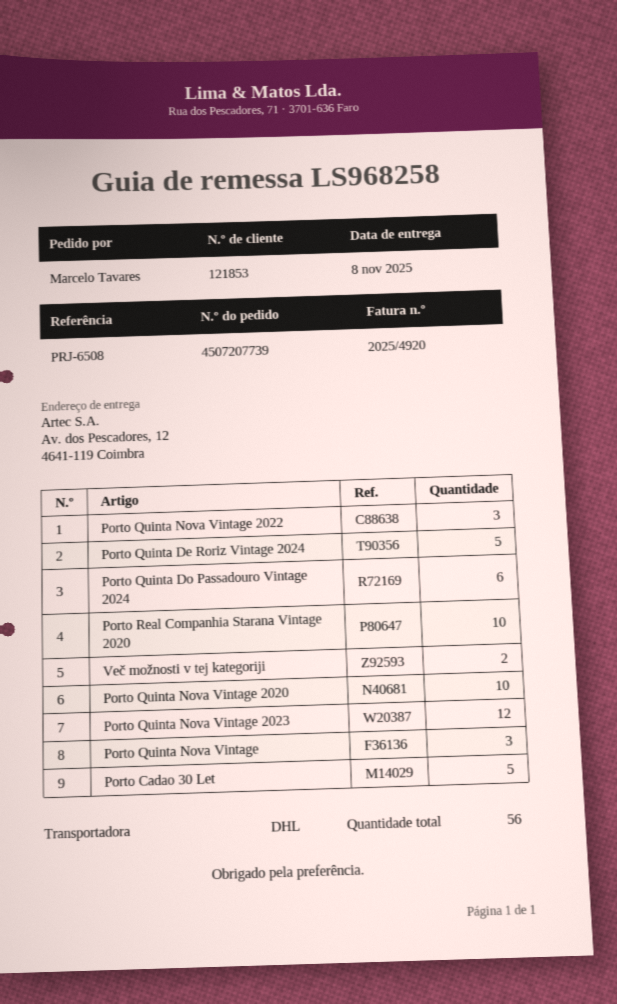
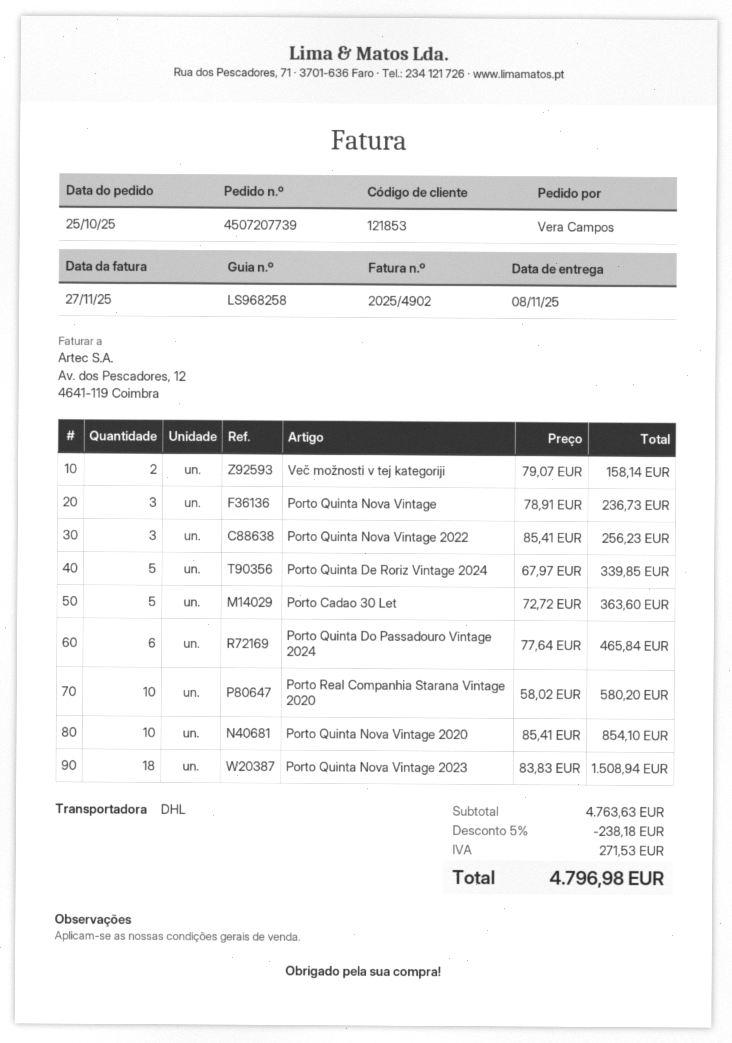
invoice number: 2025/4920 -> 2025/4902
ordered by: Marcelo Tavares -> Vera Campos
Porto Quinta Nova Vintage 2023: 12 -> 18

